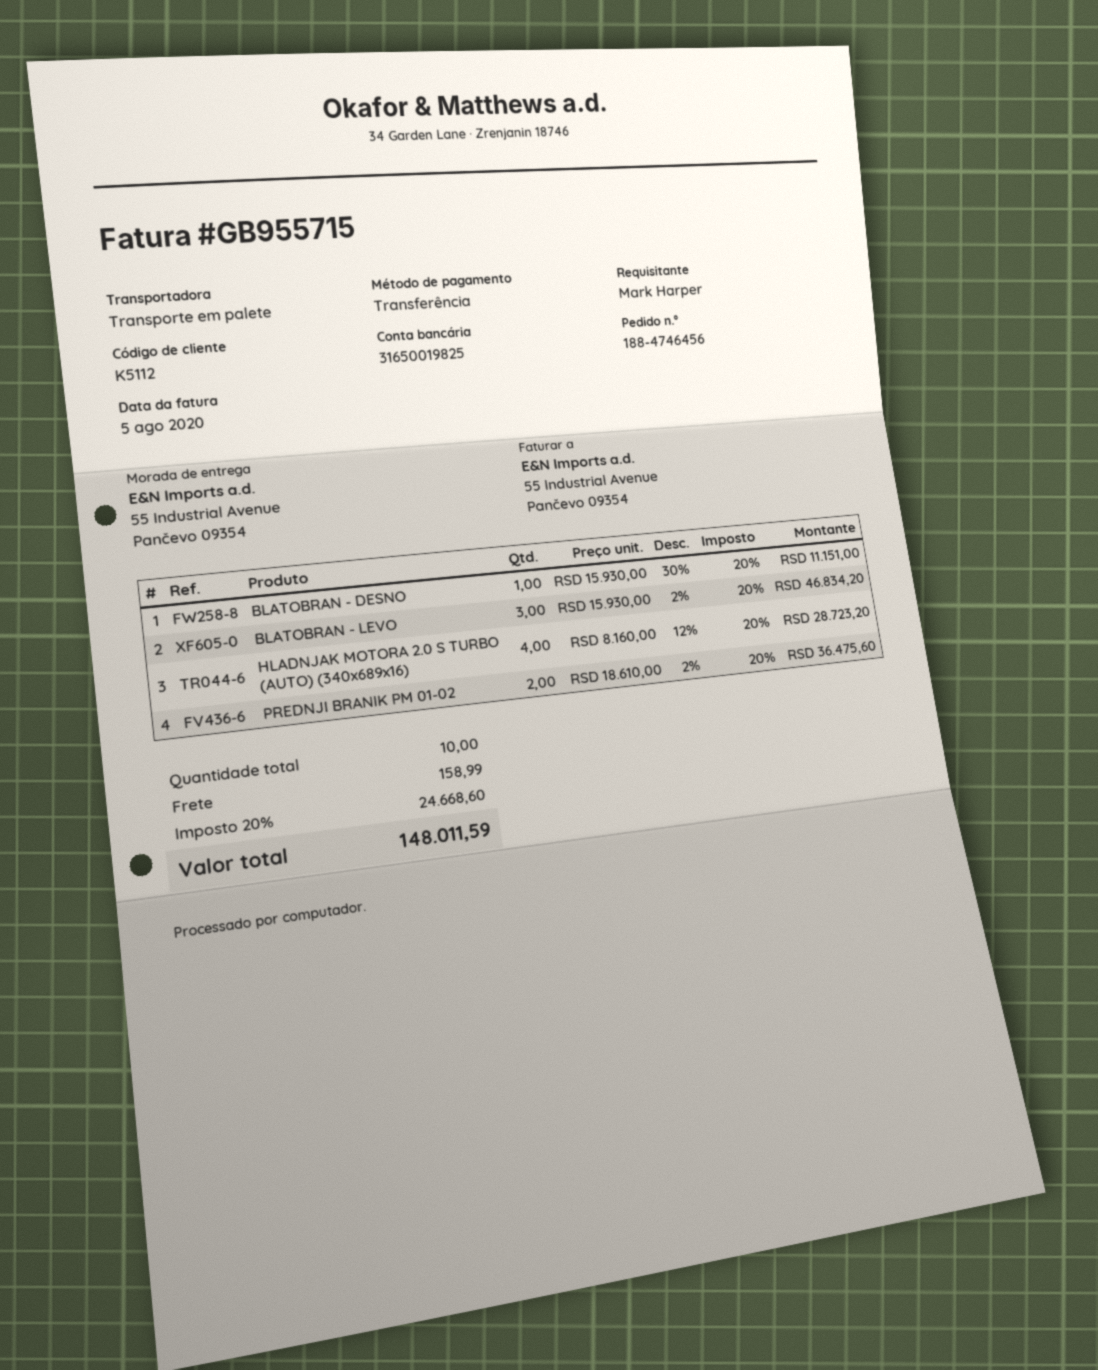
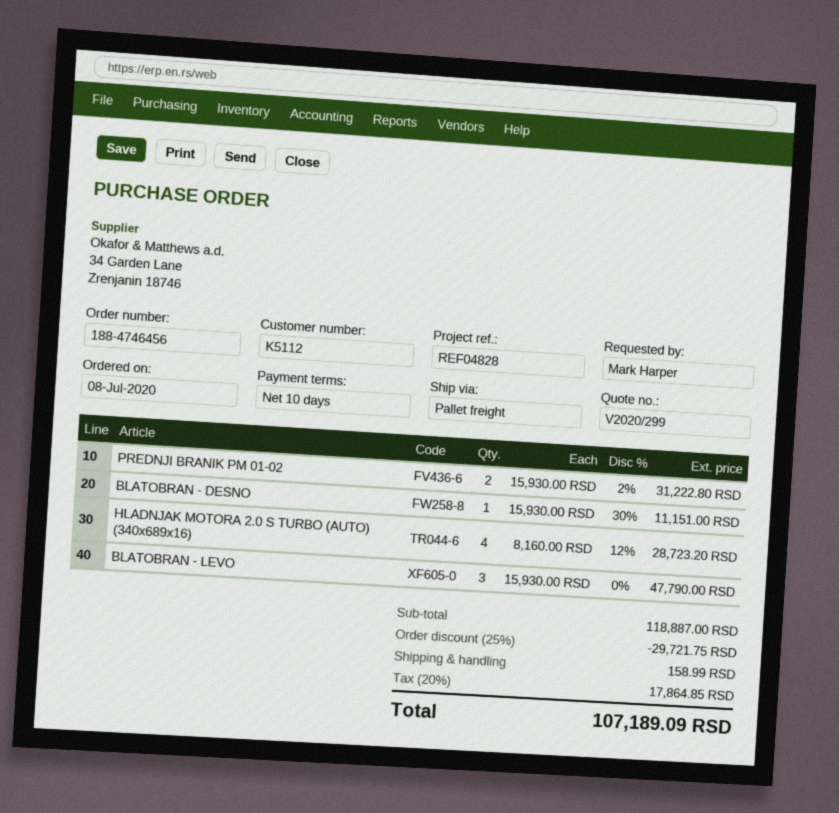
BLATOBRAN - LEVO: 3 x 15930.00 - 2% = 46834.20 -> 3 x 15930.00 = 47790.00
PREDNJI BRANIK PM 01-02: 2 x 18610.00 - 2% = 36475.60 -> 2 x 15930.00 - 2% = 31222.80
discount: none -> 25% = 29721.75
tax: 20% = 24668.60 -> 20% = 17864.85
total: 148011.59 -> 107189.09

